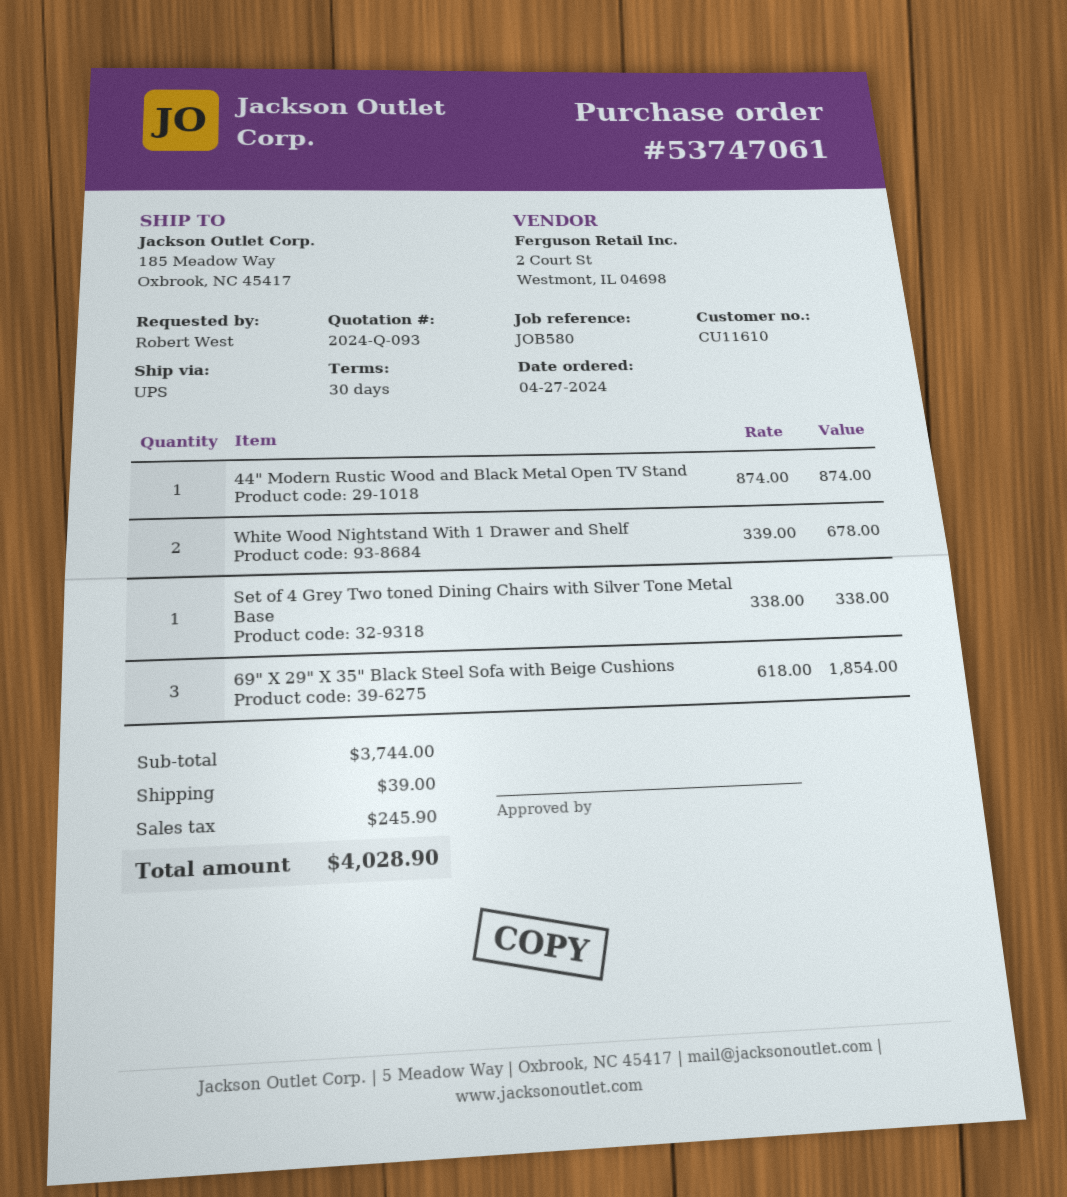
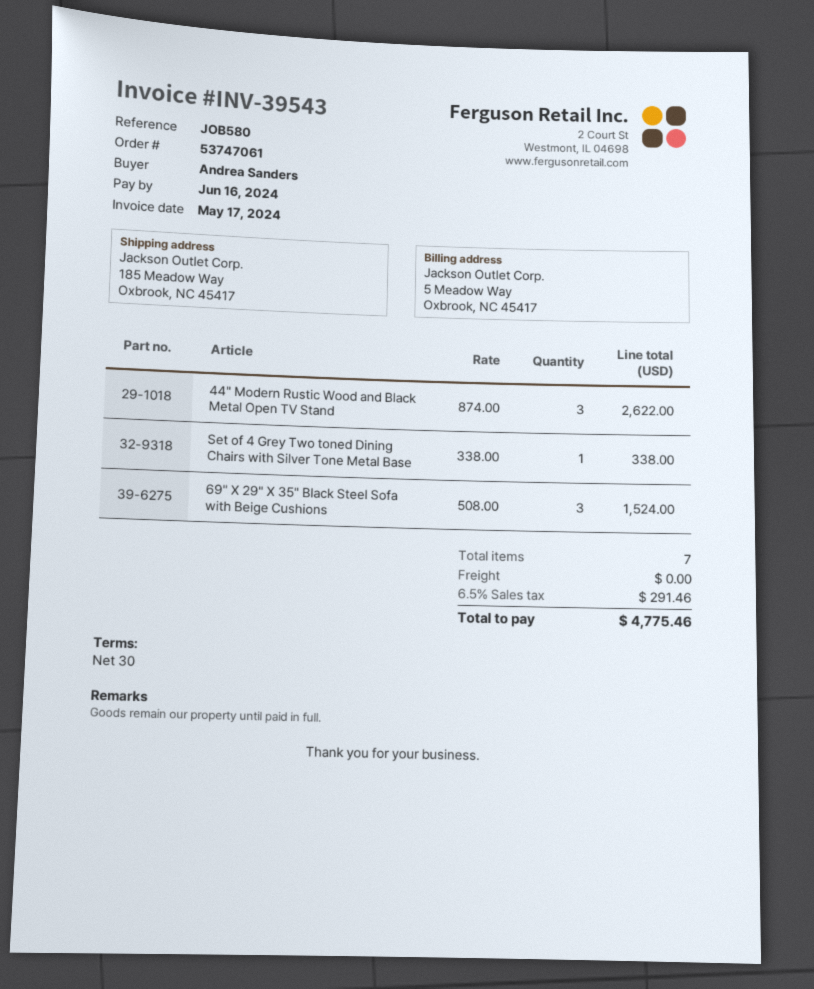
ordered by: Robert West -> Andrea Sanders
44" Modern Rustic Wood and Black Metal Open TV Stand: 1 x 874.00 = 874.00 -> 3 x 874.00 = 2622.00
White Wood Nightstand With 1 Drawer and Shelf: 2 x 339.00 = 678.00 -> none
69" X 29" X 35" Black Steel Sofa with Beige Cushions: 3 x 618.00 = 1854.00 -> 3 x 508.00 = 1524.00
shipping: 39.00 -> 0.00
tax: 245.90 -> 291.46
total: 4028.90 -> 4775.46

